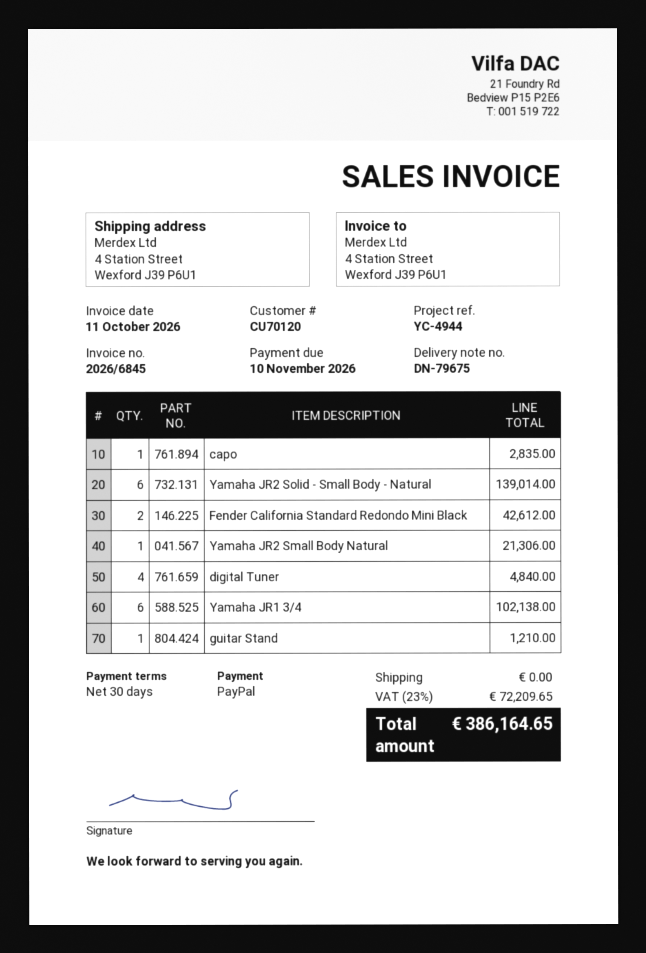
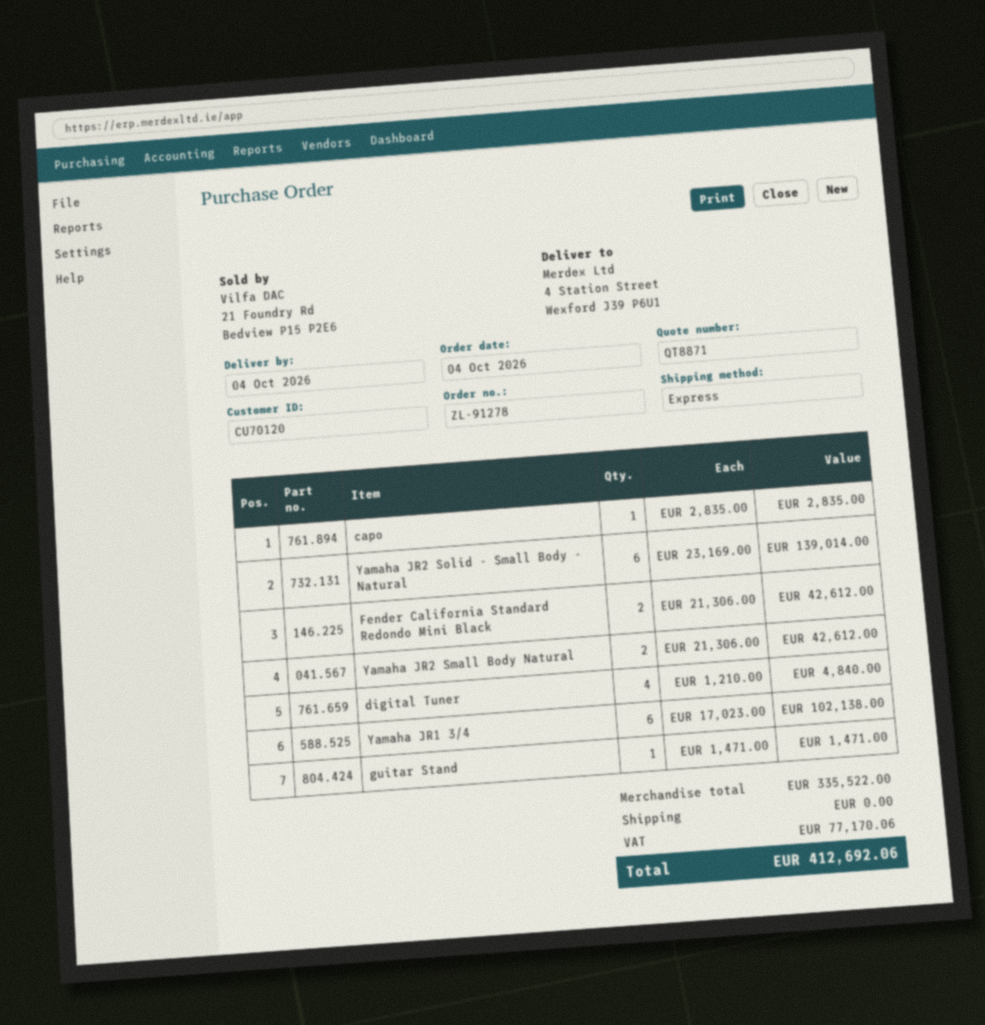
Yamaha JR2 Small Body Natural: 1 for 21306.00 -> 2 for 42612.00
guitar Stand: 1 for 1210.00 -> 1 for 1471.00
tax: 72209.65 -> 77170.06
total: 386164.65 -> 412692.06

